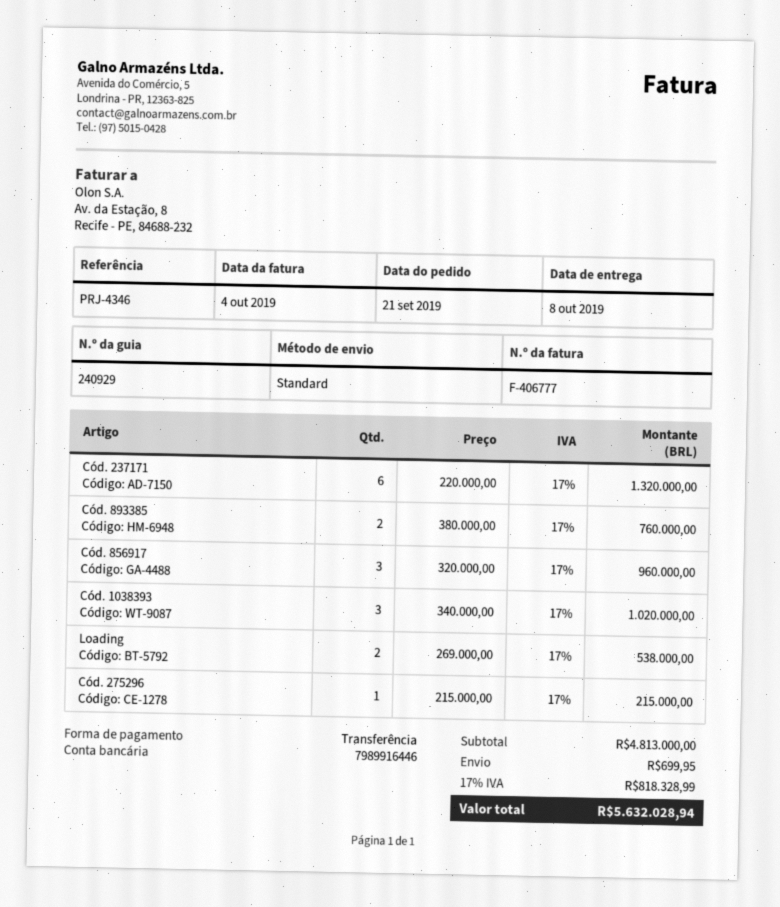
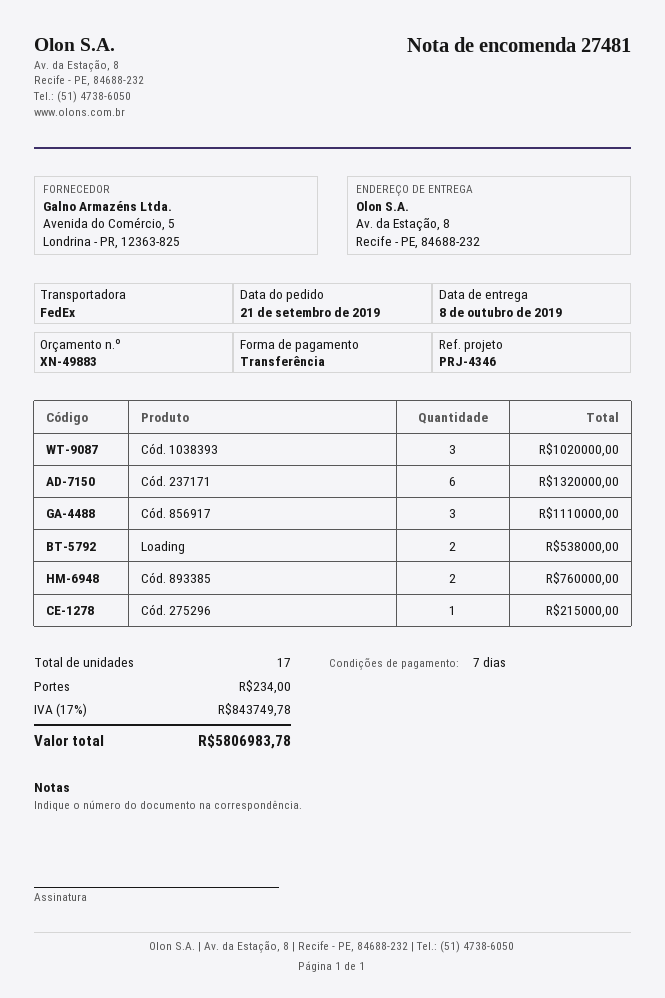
shipping method: standard -> FedEx
Cód. 856917: 3 for 960000.00 -> 3 for 1110000.00
shipping: 699.95 -> 234.00
tax: 17% = 818328.99 -> 17% = 843749.78
total: 5632028.94 -> 5806983.78

